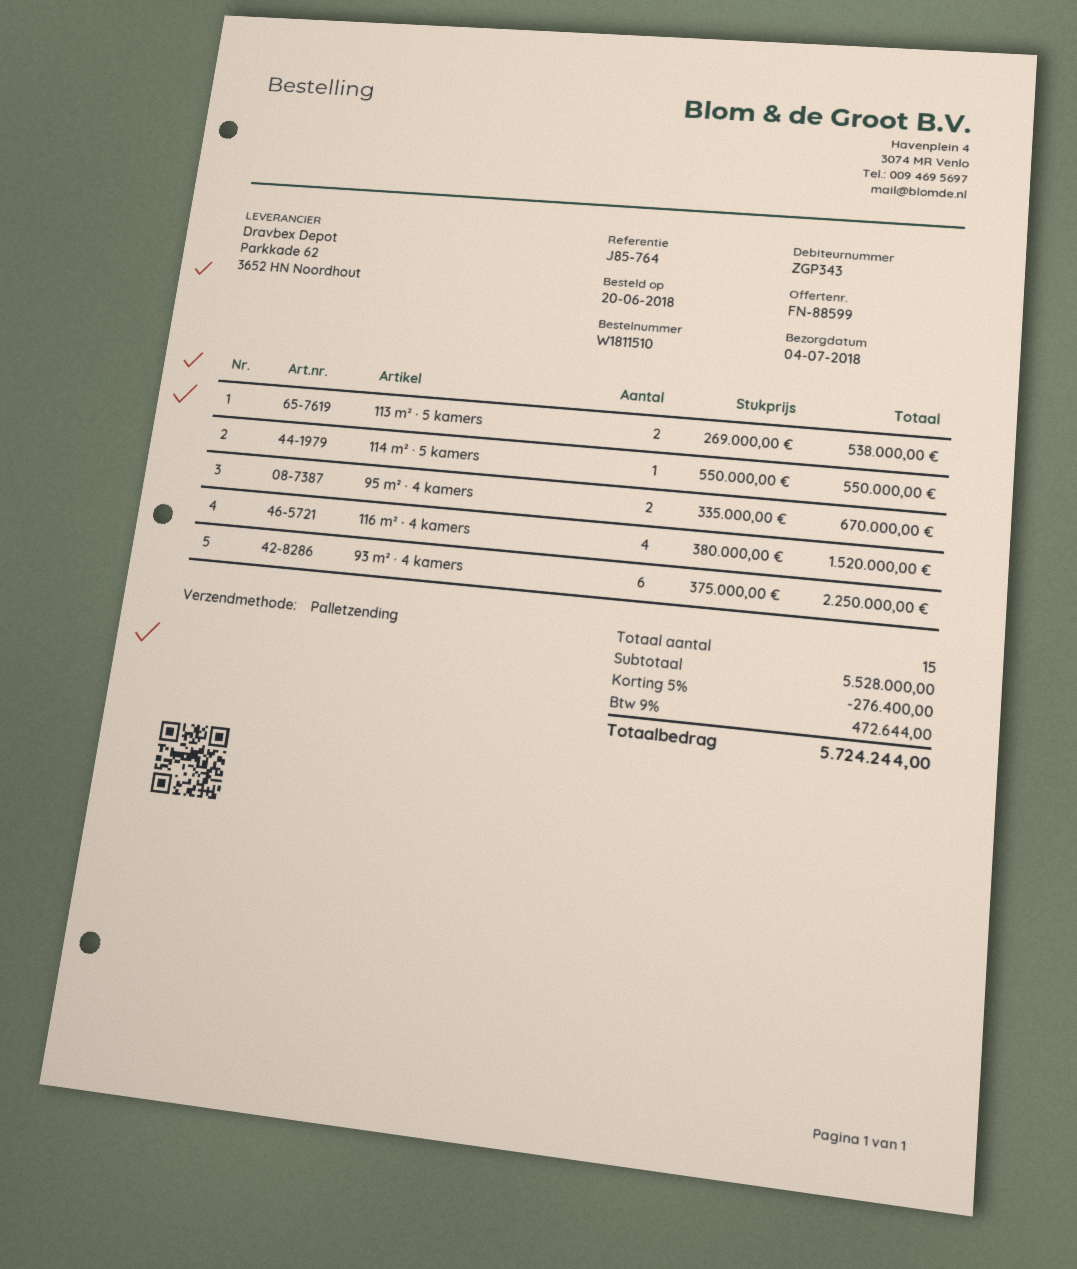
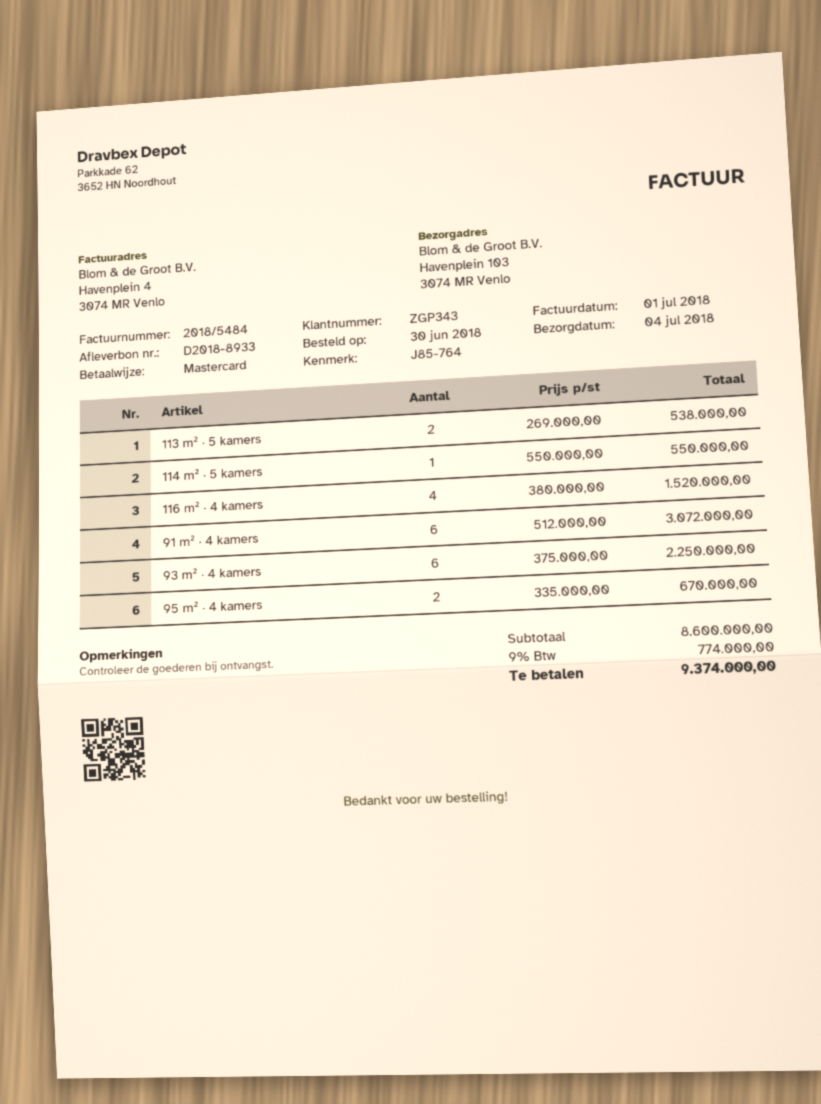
order date: 2018-06-20 -> 2018-06-30
91 m² · 4 kamers: none -> 6 x 512000.00 = 3072000.00
subtotal: 5528000.00 -> 8600000.00
discount: 5% = 276400.00 -> none
tax: 9% = 472644.00 -> 9% = 774000.00
total: 5724244.00 -> 9374000.00

